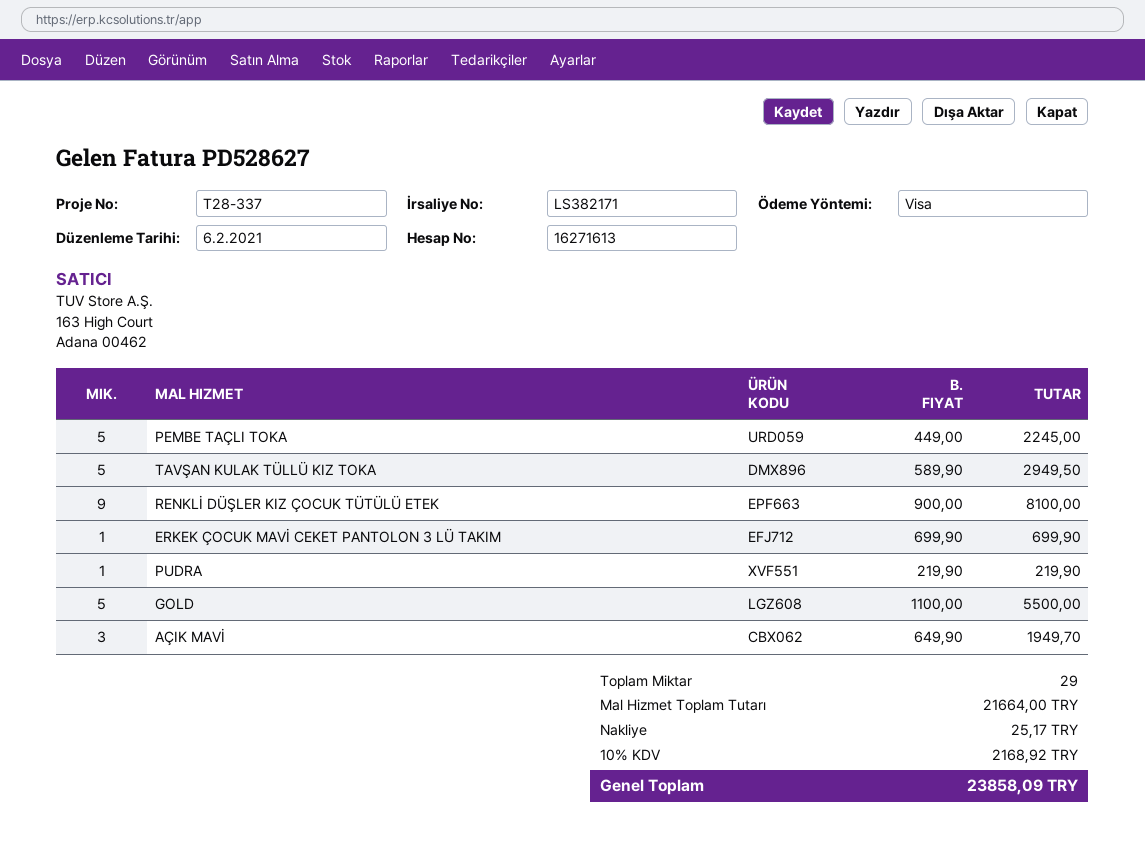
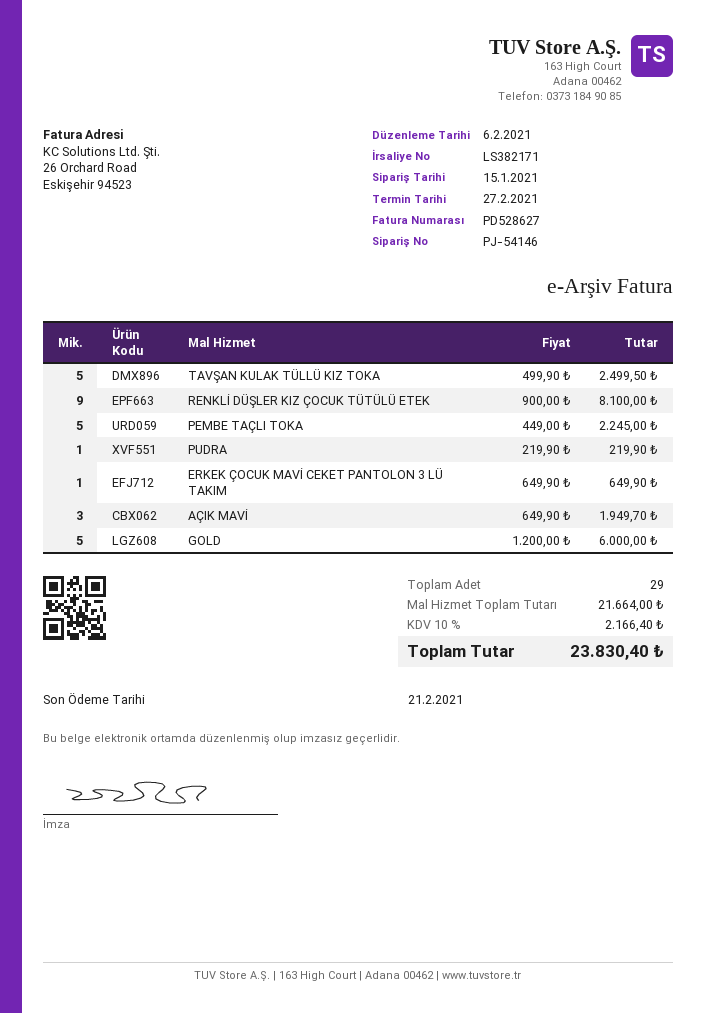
TAVŞAN KULAK TÜLLÜ KIZ TOKA: 5 x 589.90 = 2949.50 -> 5 x 499.90 = 2499.50
ERKEK ÇOCUK MAVİ CEKET PANTOLON 3 LÜ TAKIM: 1 x 699.90 = 699.90 -> 1 x 649.90 = 649.90
GOLD: 5 x 1100.00 = 5500.00 -> 5 x 1200.00 = 6000.00
shipping: 25.17 -> none
tax: 10% = 2168.92 -> 10% = 2166.40
total: 23858.09 -> 23830.40

